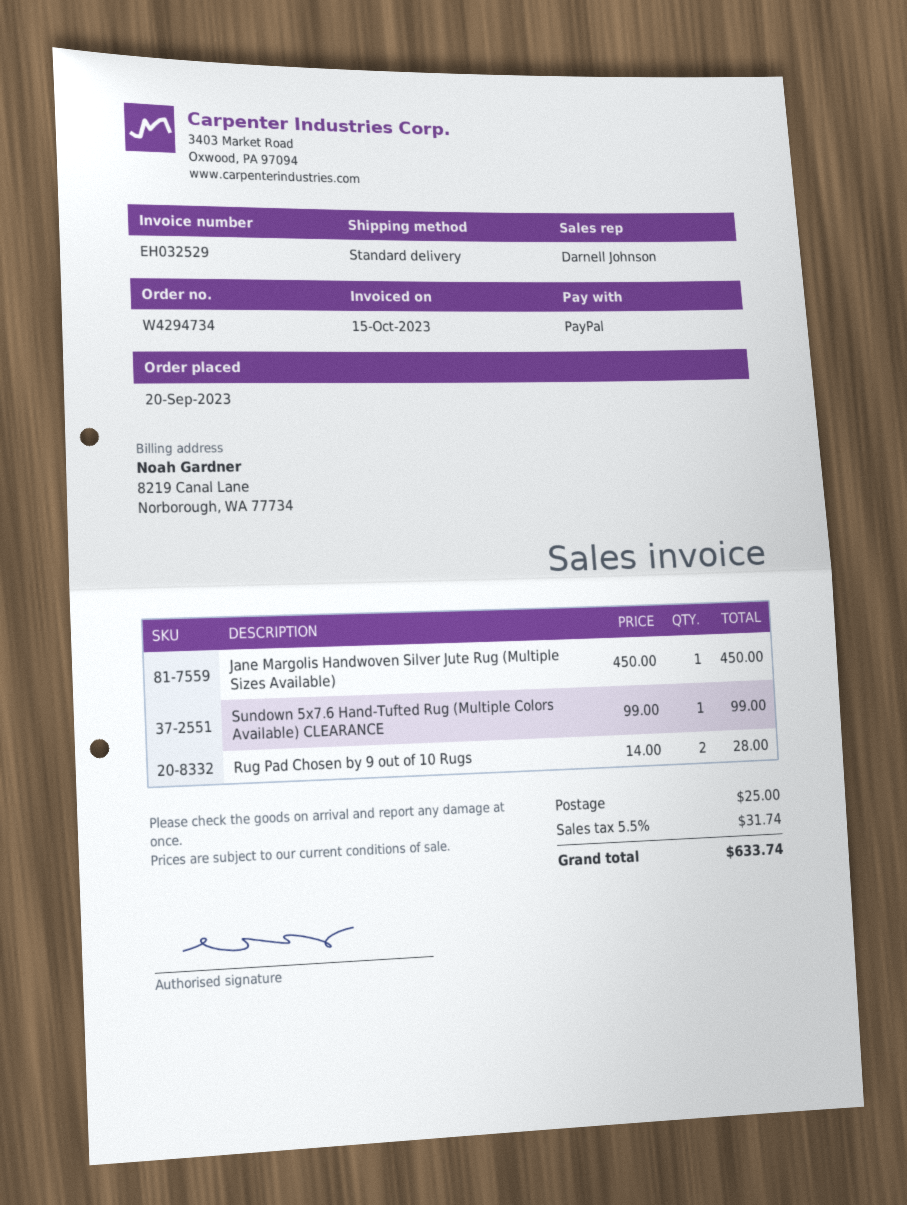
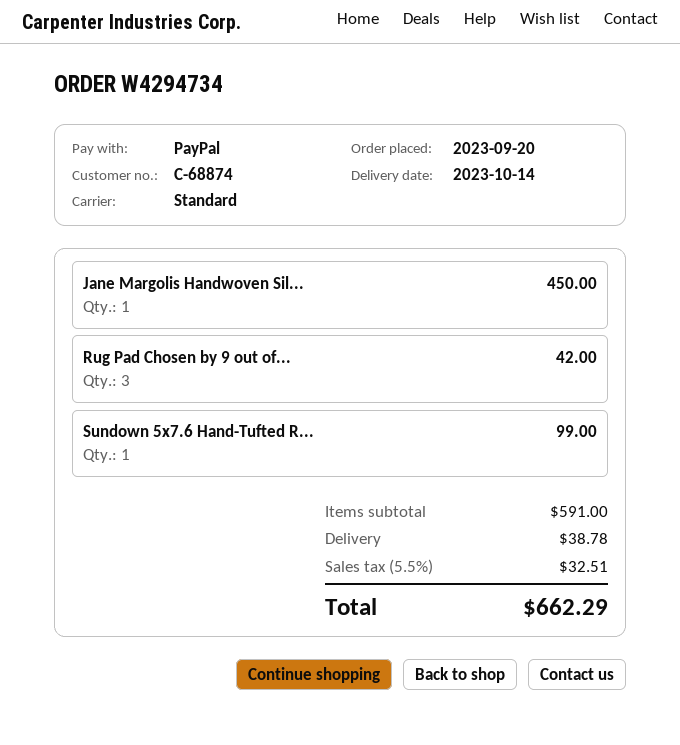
Rug Pad Chosen by 9 out of 10 Rugs: 2 for 28.00 -> 3 for 42.00
shipping: 25.00 -> 38.78
tax: 5.5% = 31.74 -> 5.5% = 32.51
total: 633.74 -> 662.29

